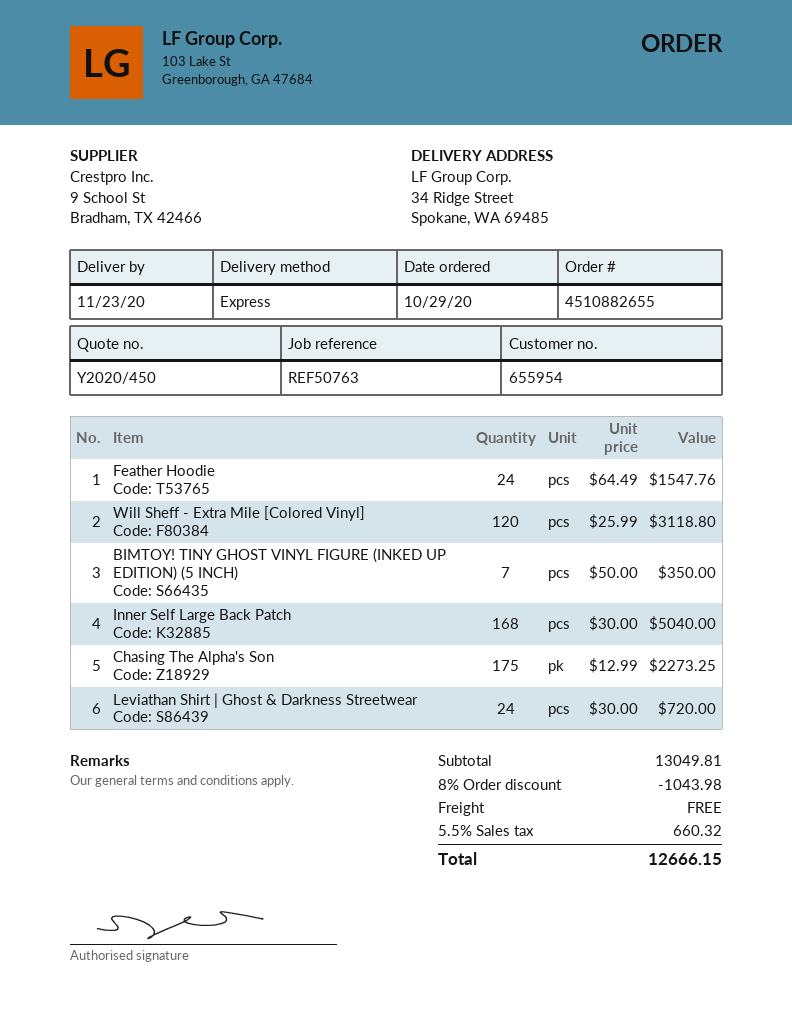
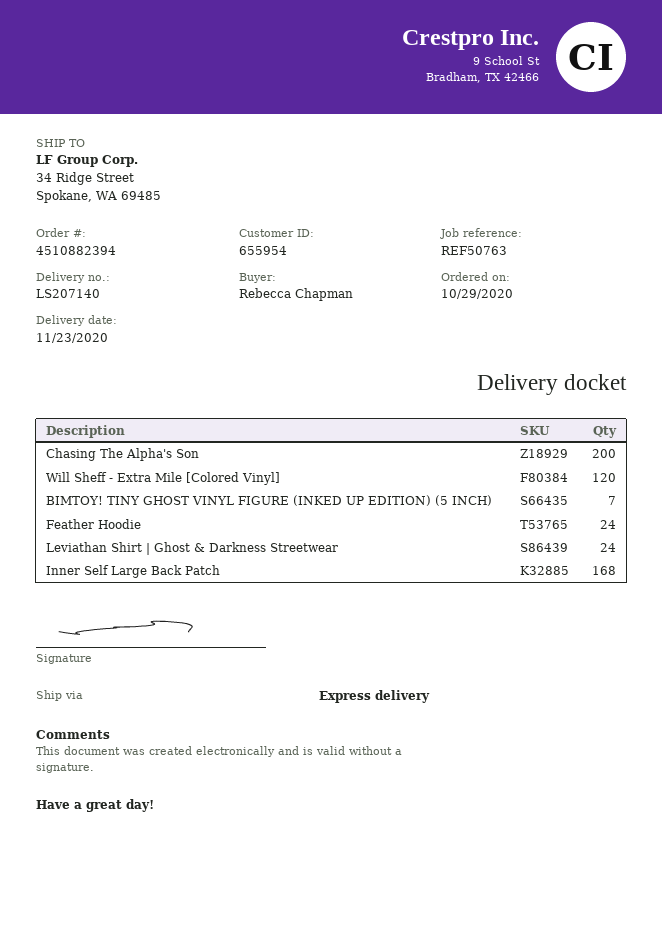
order number: 4510882655 -> 4510882394
Chasing The Alpha's Son: 175 -> 200

